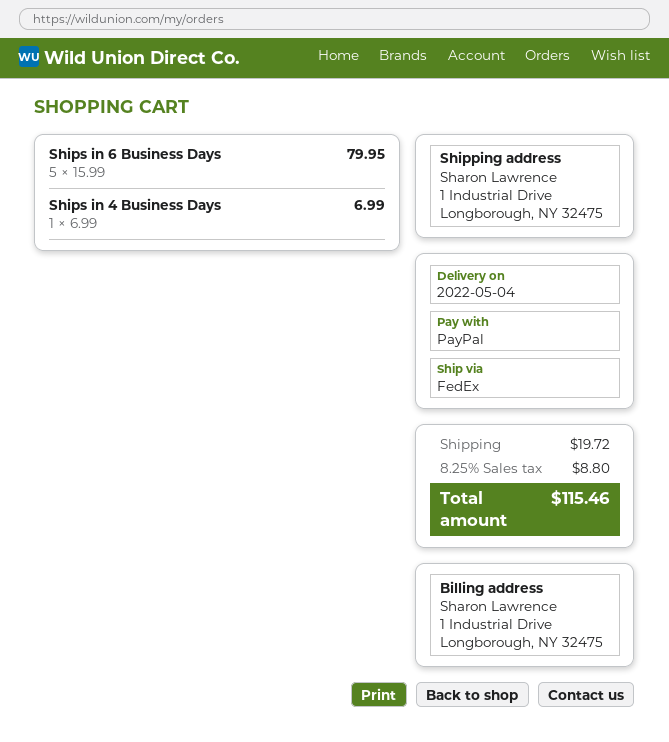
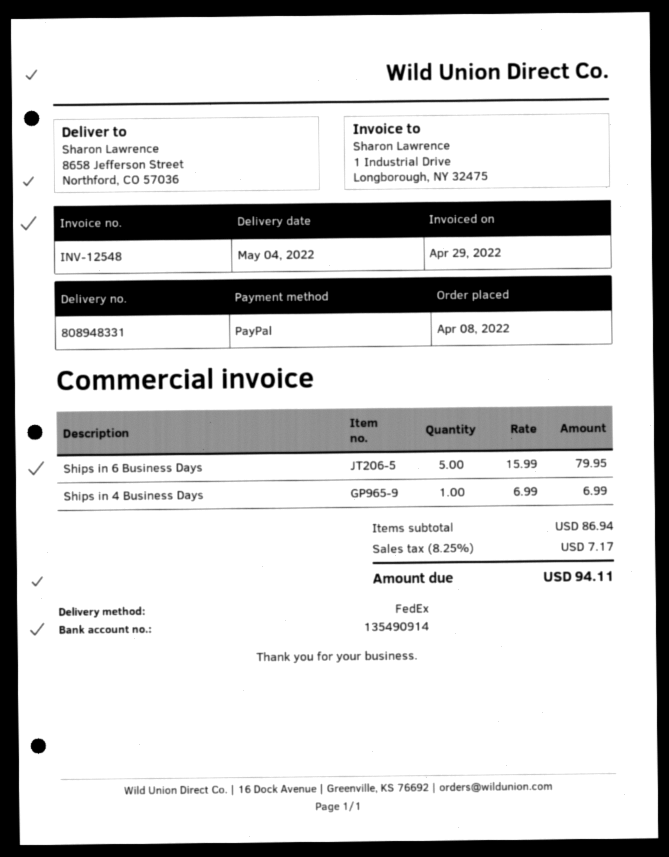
ship to: 1 Industrial Drive, Longborough, NY 32475 -> 8658 Jefferson Street, Northford, CO 57036
shipping: 19.72 -> none
tax: 8.25% = 8.80 -> 8.25% = 7.17
total: 115.46 -> 94.11

